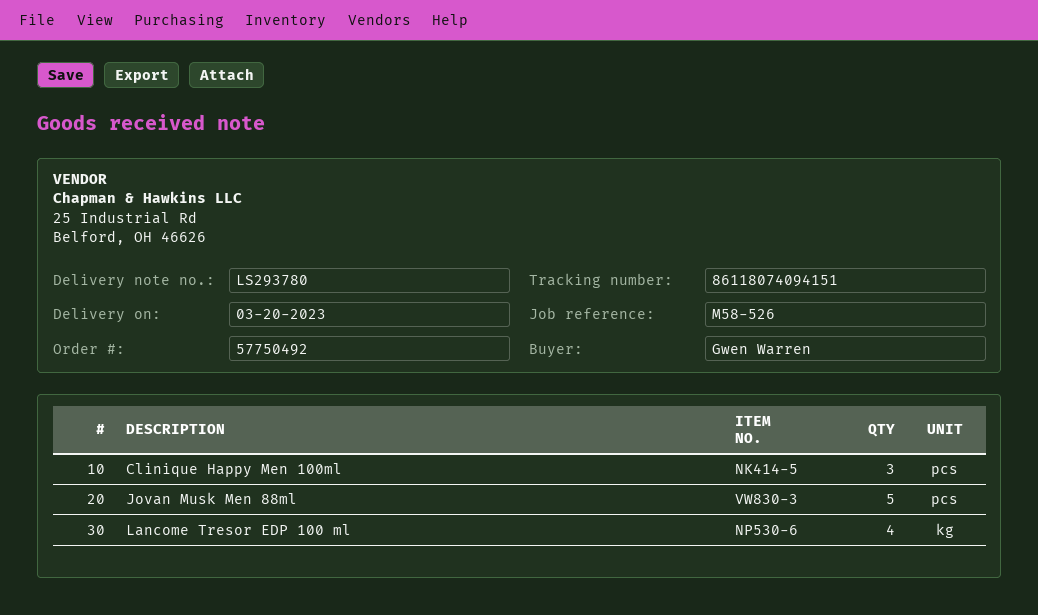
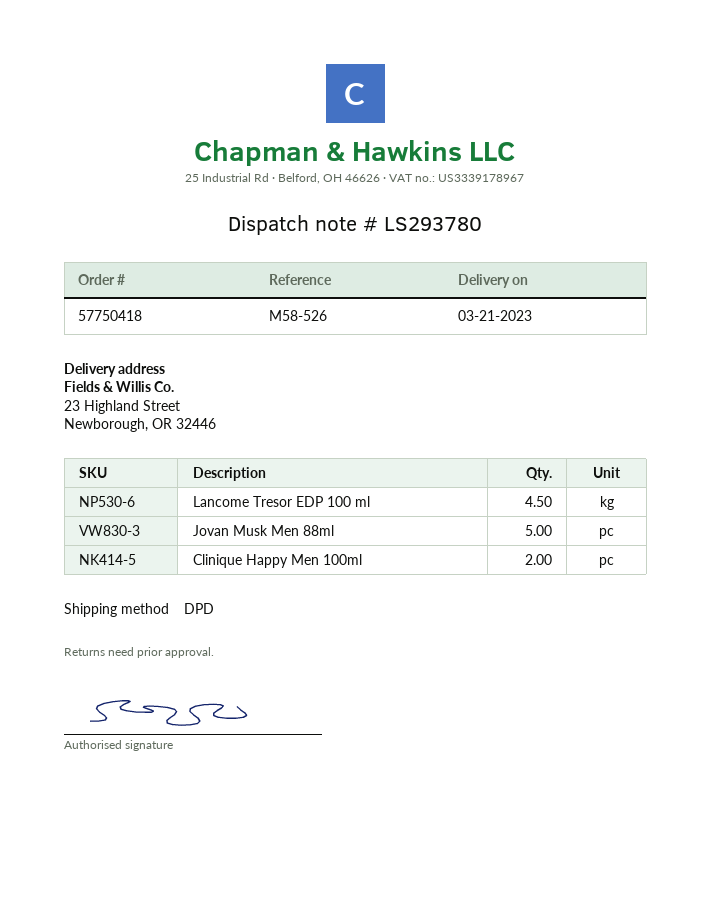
order number: 57750492 -> 57750418
delivery date: 2023-03-20 -> 2023-03-21
Clinique Happy Men 100ml: 3 -> 2
Lancome Tresor EDP 100 ml: 4 -> 4.5

